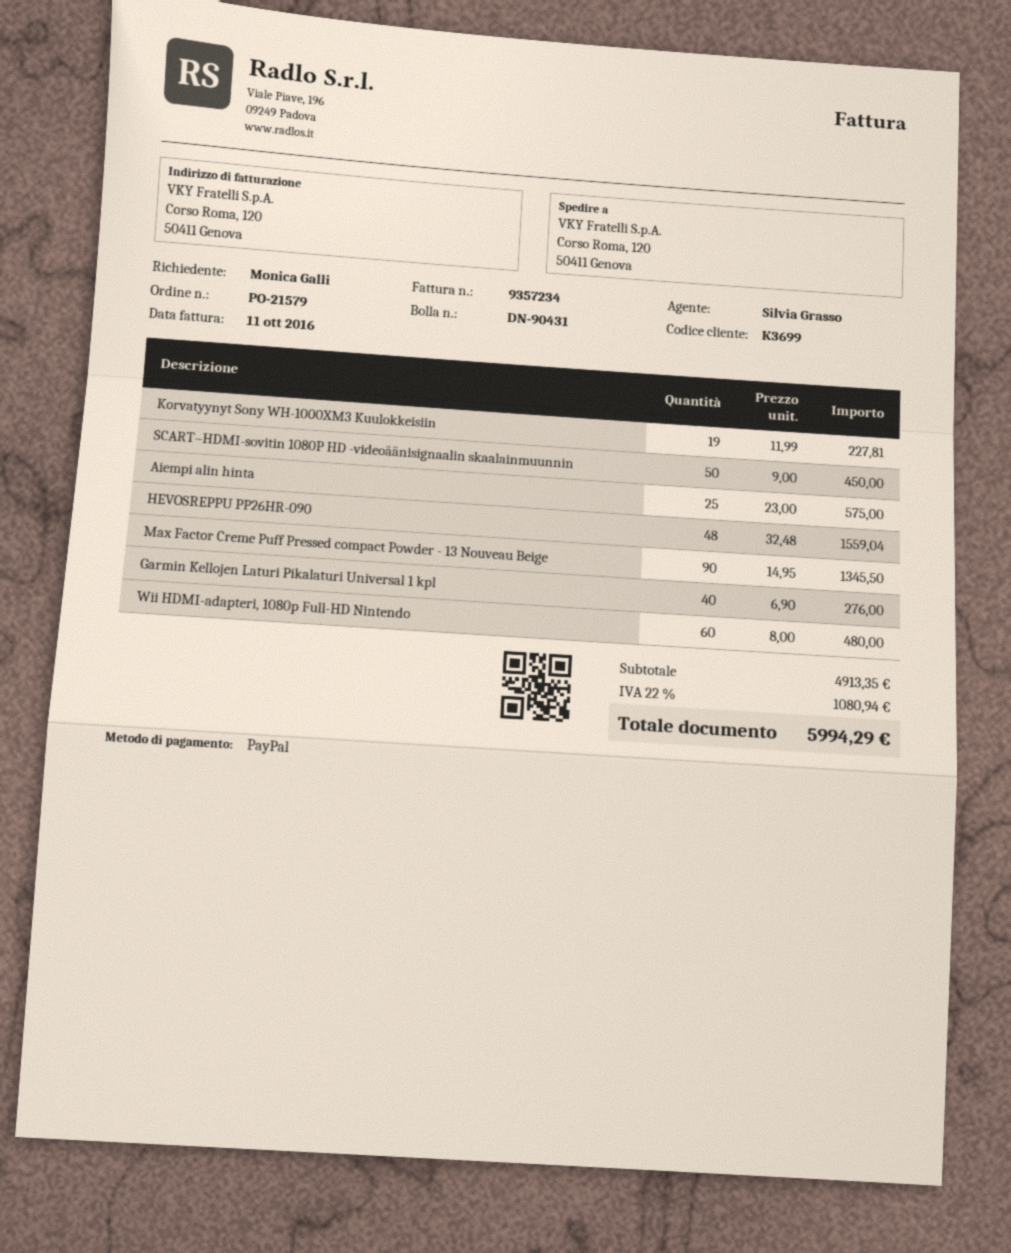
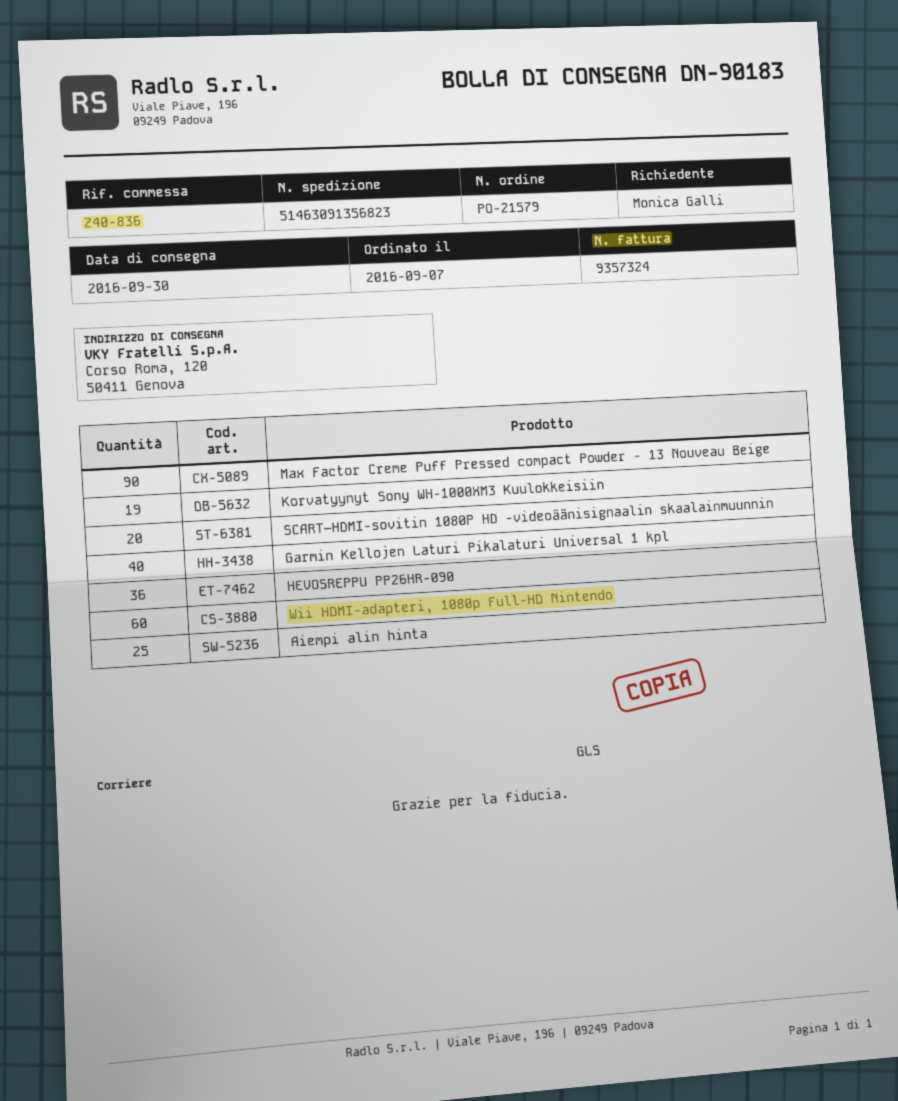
delivery note number: DN-90431 -> DN-90183
invoice number: 9357234 -> 9357324
SCART–HDMI-sovitin 1080P HD -videoäänisignaalin skaalainmuunnin: 50 -> 20
HEVOSREPPU PP26HR-090: 48 -> 36

